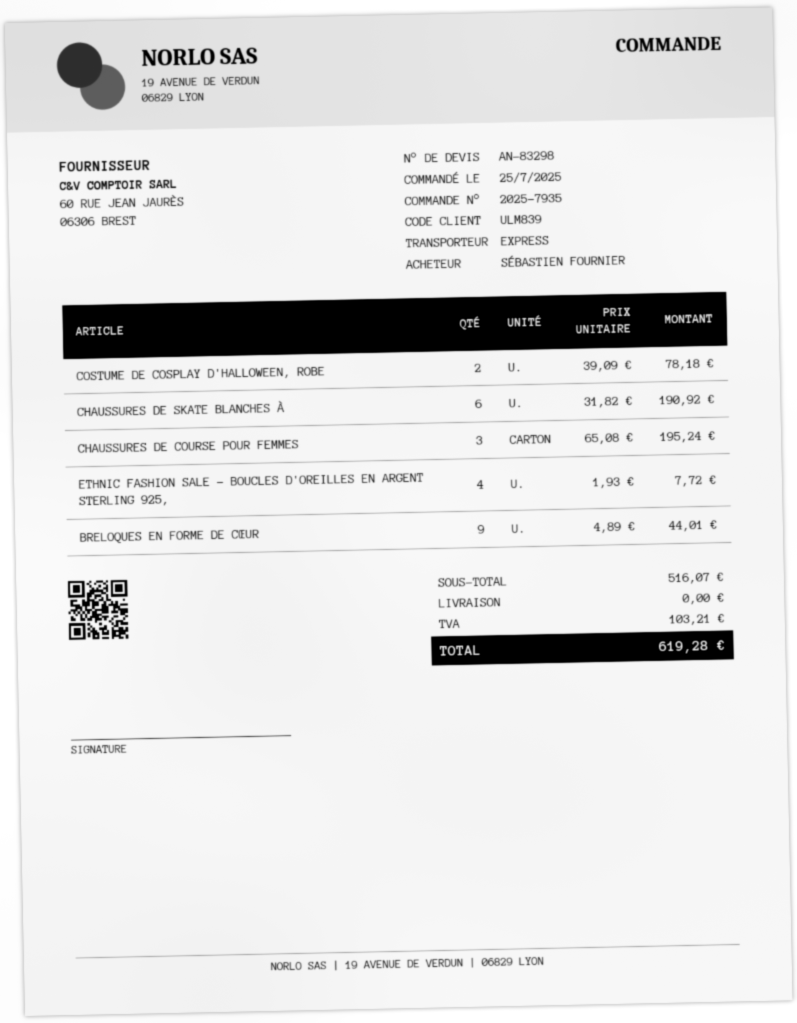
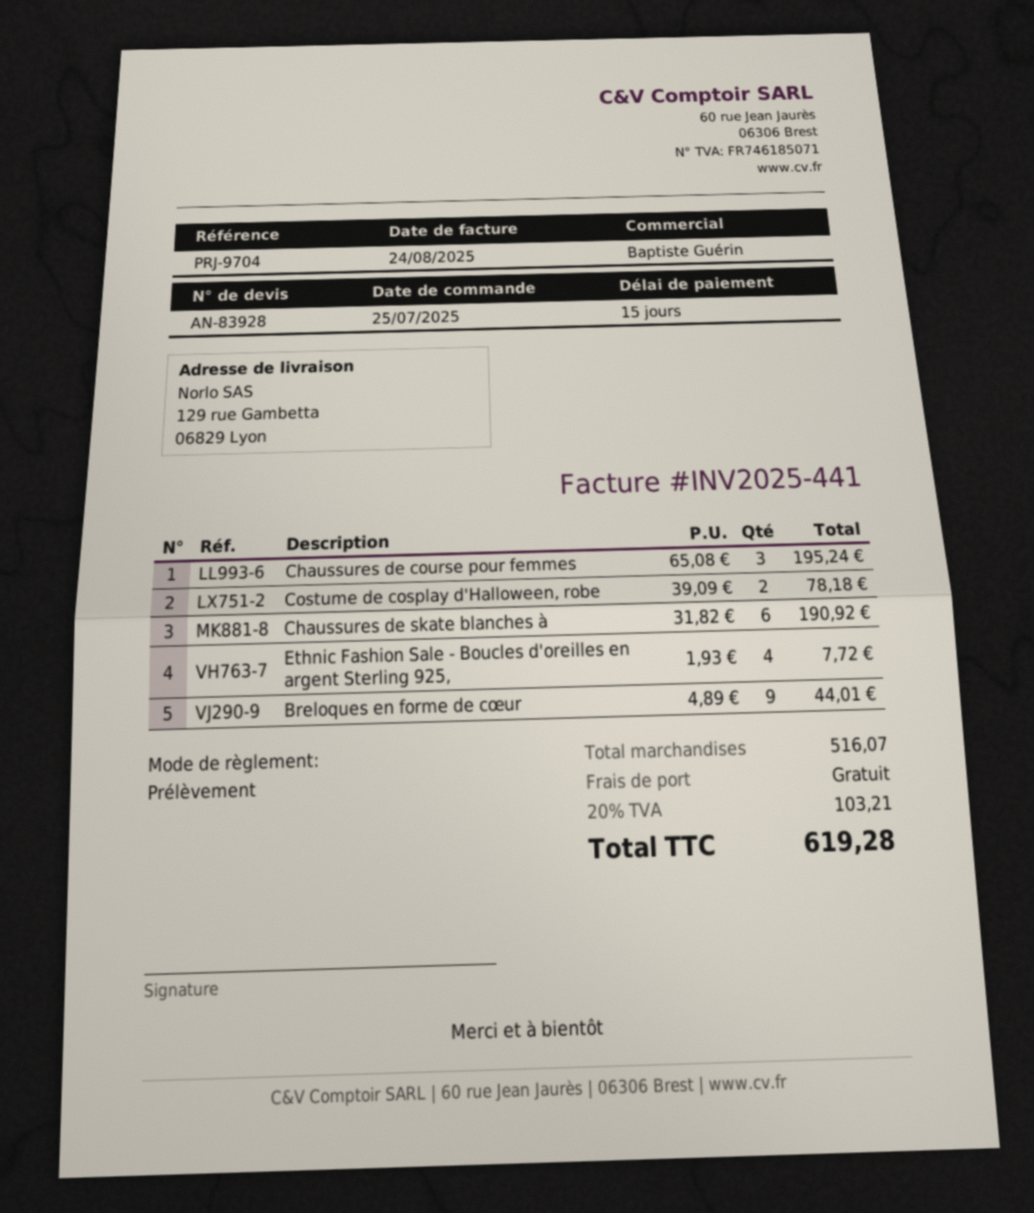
quote number: AN-83298 -> AN-83928

